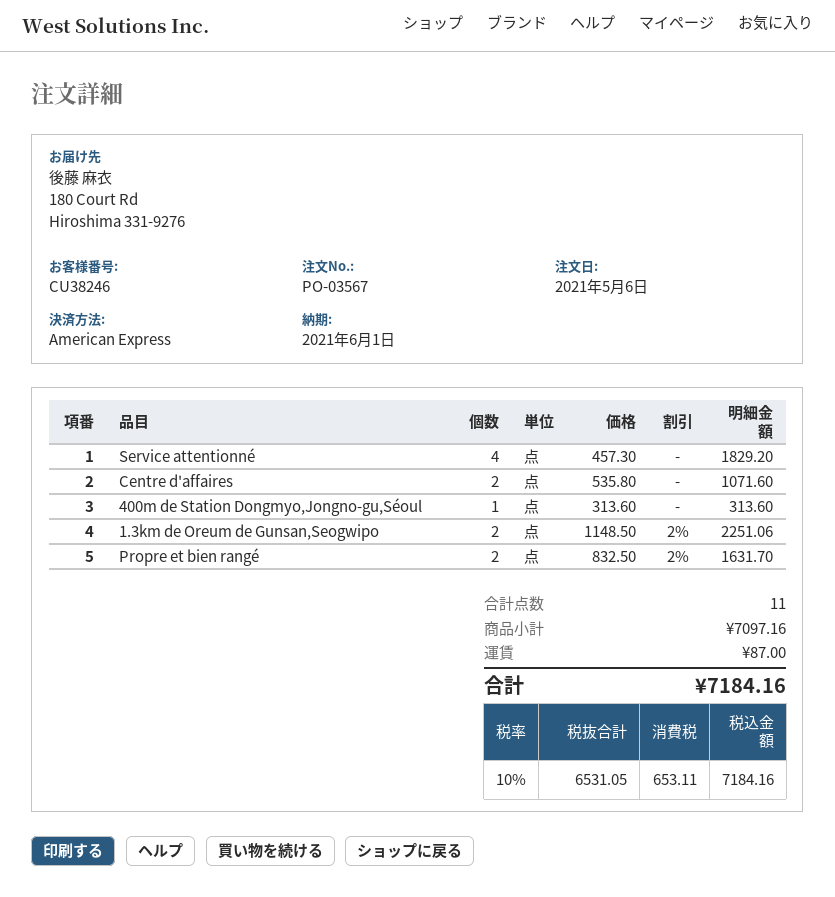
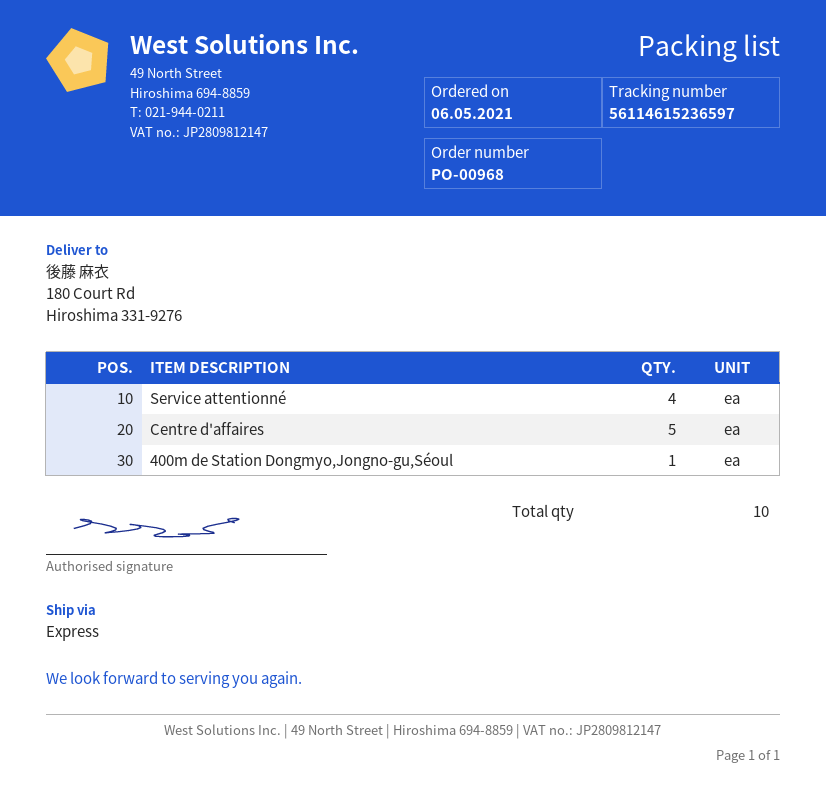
order number: PO-03567 -> PO-00968
Centre d'affaires: 2 -> 5
1.3km de Oreum de Gunsan,Seogwipo: 2 -> none
Propre et bien rangé: 2 -> none
total quantity: 11 -> 10

